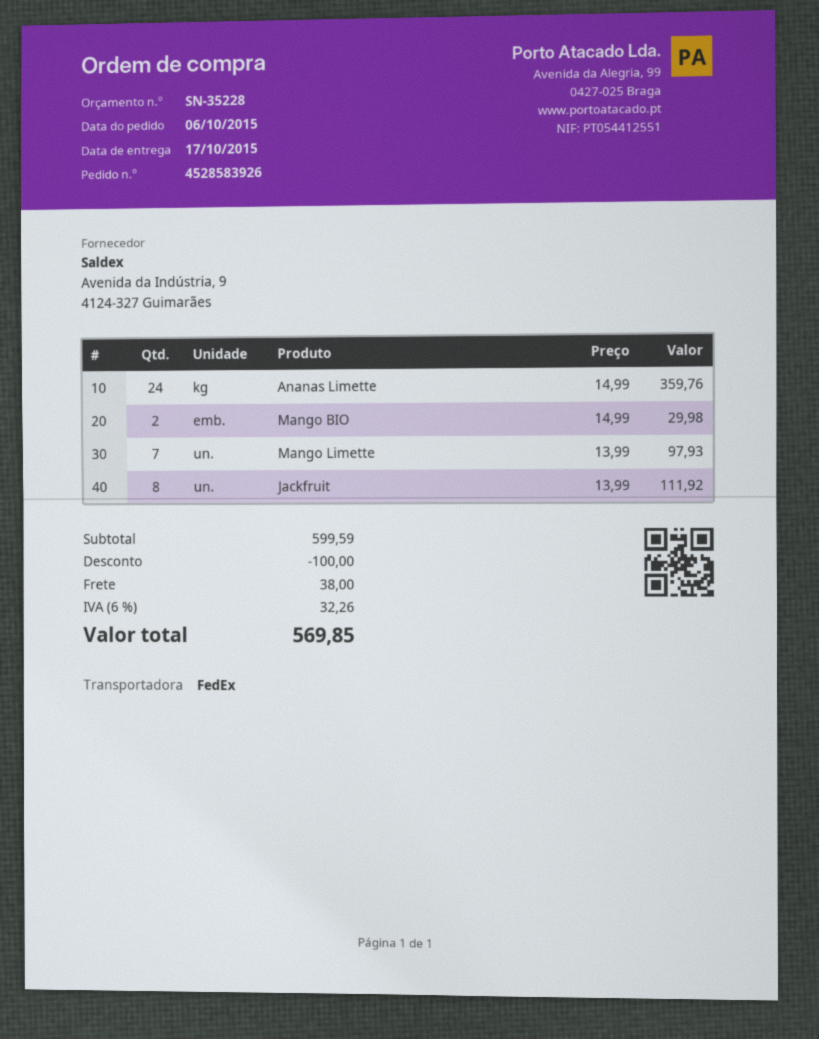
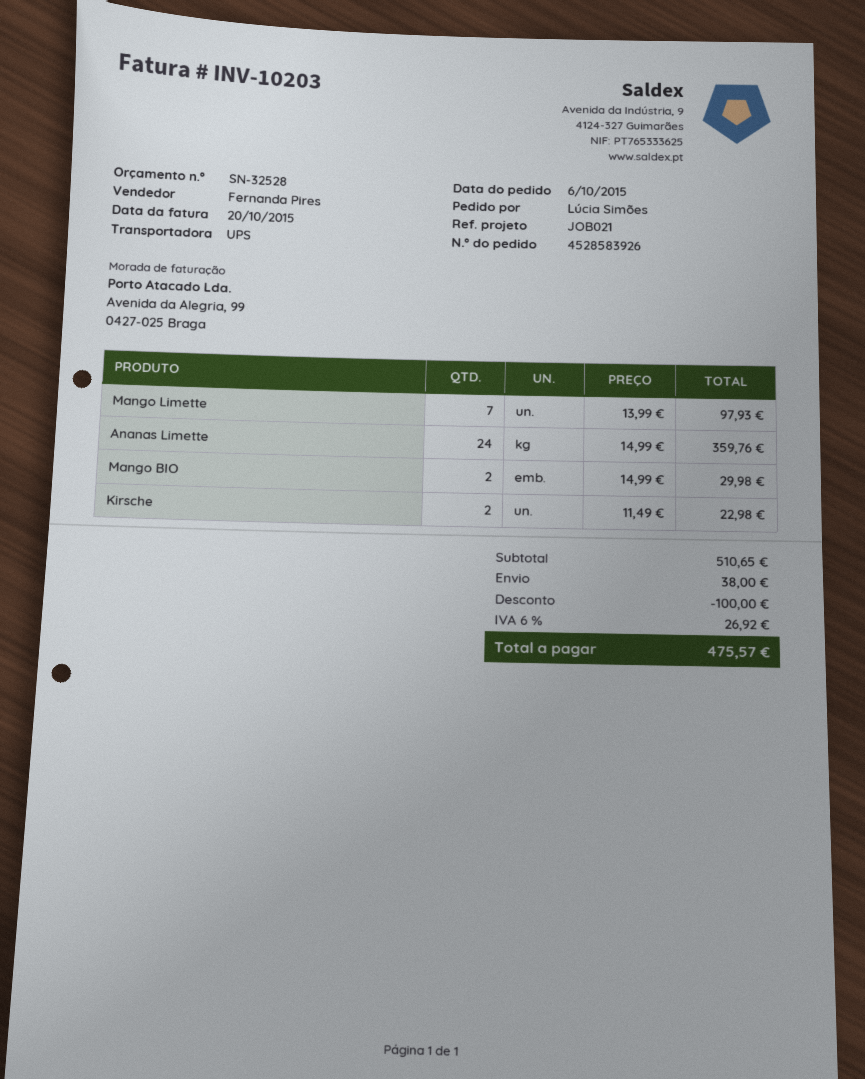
quote number: SN-35228 -> SN-32528
shipping method: FedEx -> UPS
Jackfruit: 8 x 13.99 = 111.92 -> none
Kirsche: none -> 2 x 11.49 = 22.98
subtotal: 599.59 -> 510.65
tax: 6% = 32.26 -> 6% = 26.92
total: 569.85 -> 475.57

